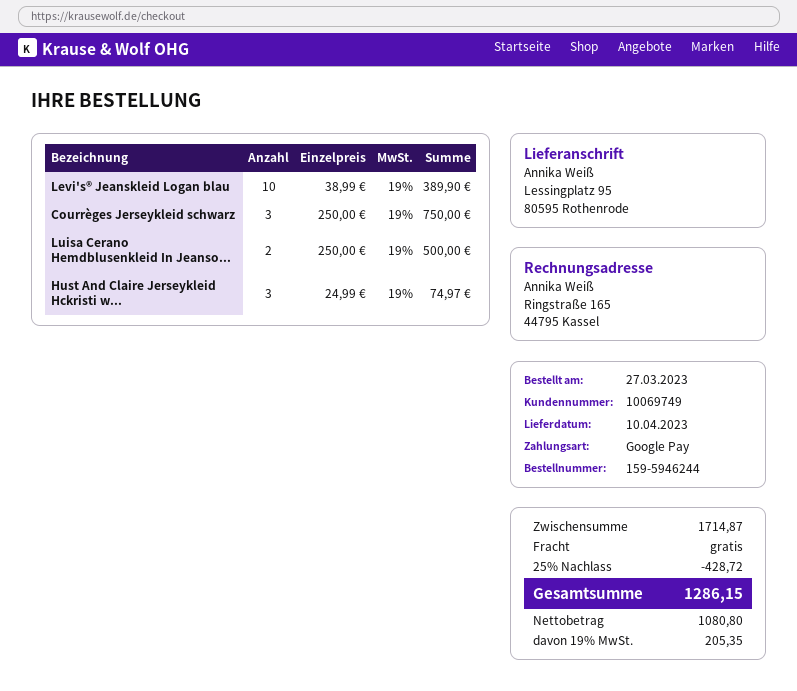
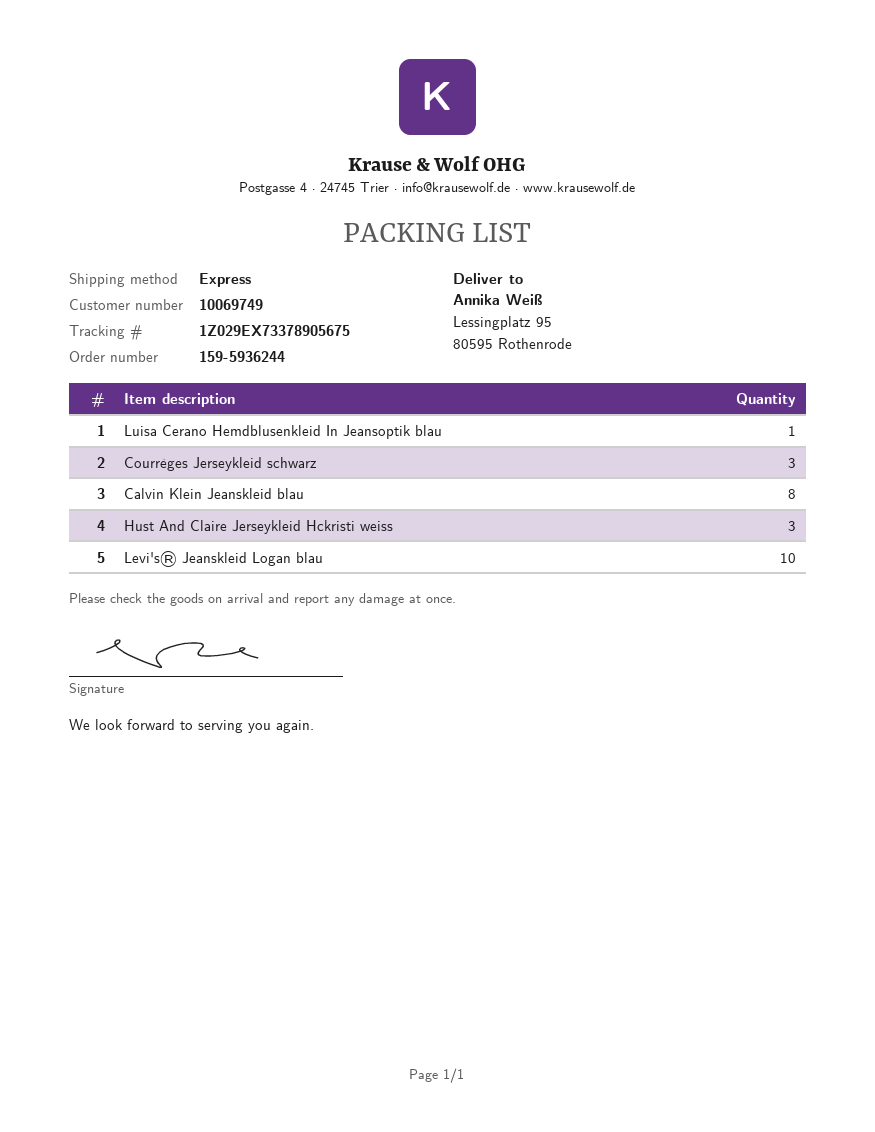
order number: 159-5946244 -> 159-5936244
Luisa Cerano Hemdblusenkleid In Jeanso...: 2 -> 1
Calvin Klein Jeanskleid blau: none -> 8

